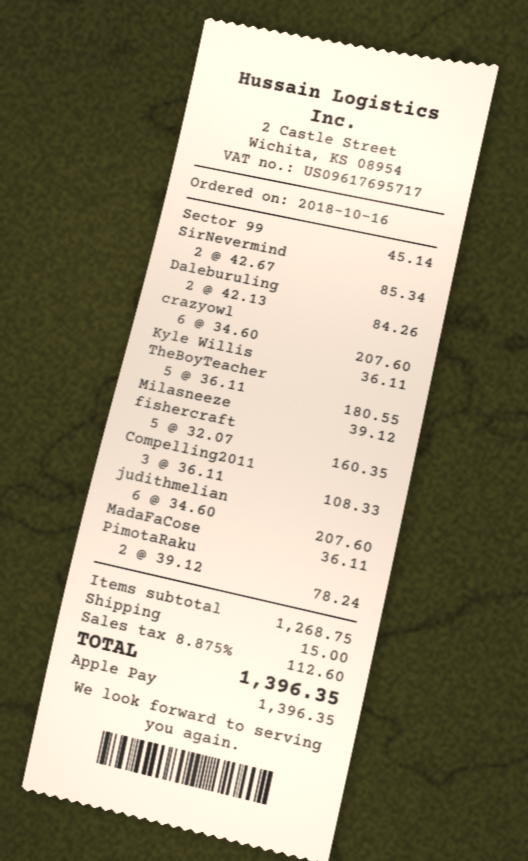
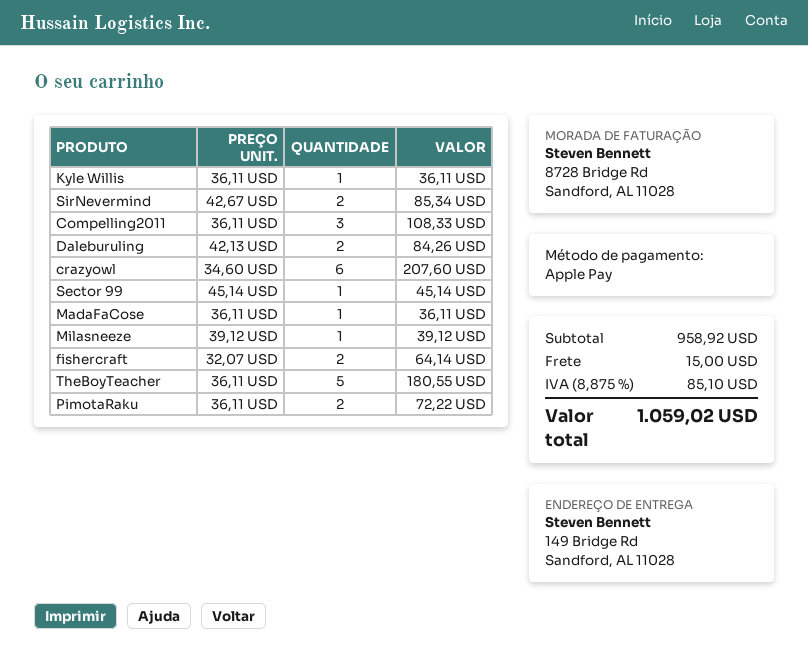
fishercraft: 5 x 32.07 = 160.35 -> 2 x 32.07 = 64.14
judithmelian: 6 x 34.60 = 207.60 -> none
PimotaRaku: 2 x 39.12 = 78.24 -> 2 x 36.11 = 72.22
subtotal: 1268.75 -> 958.92
tax: 8.875% = 112.60 -> 8.875% = 85.10
total: 1396.35 -> 1059.02

